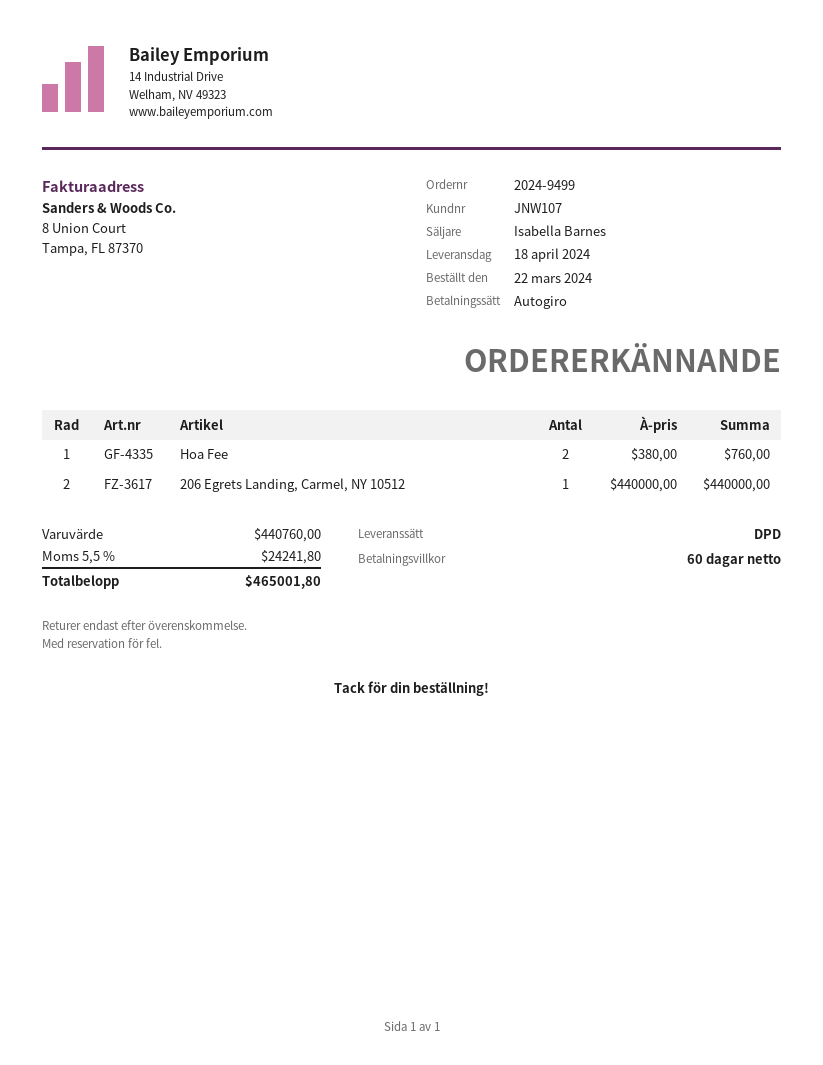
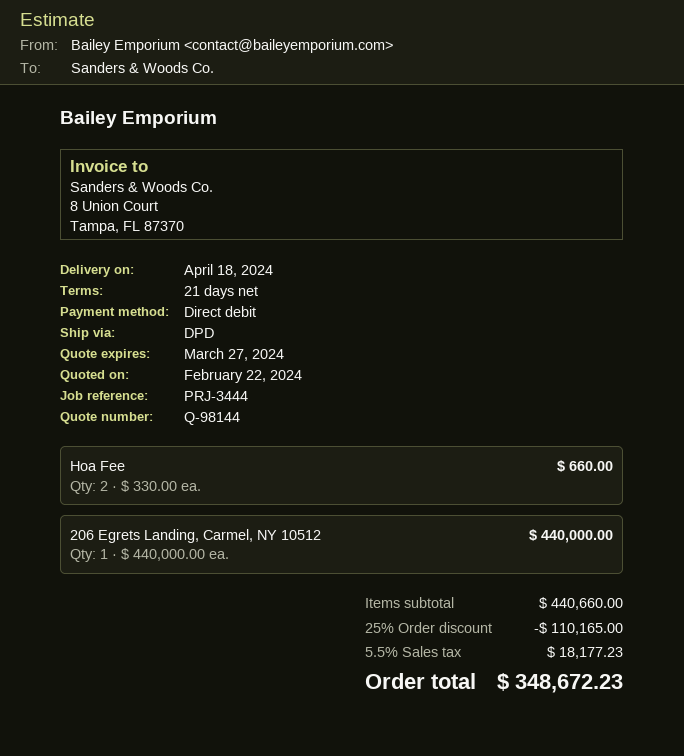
payment terms: 60 days -> 21 days
Hoa Fee: 2 x 380.00 = 760.00 -> 2 x 330.00 = 660.00
subtotal: 440760.00 -> 440660.00
discount: none -> 25% = 110165.00
tax: 5.5% = 24241.80 -> 5.5% = 18177.23
total: 465001.80 -> 348672.23

